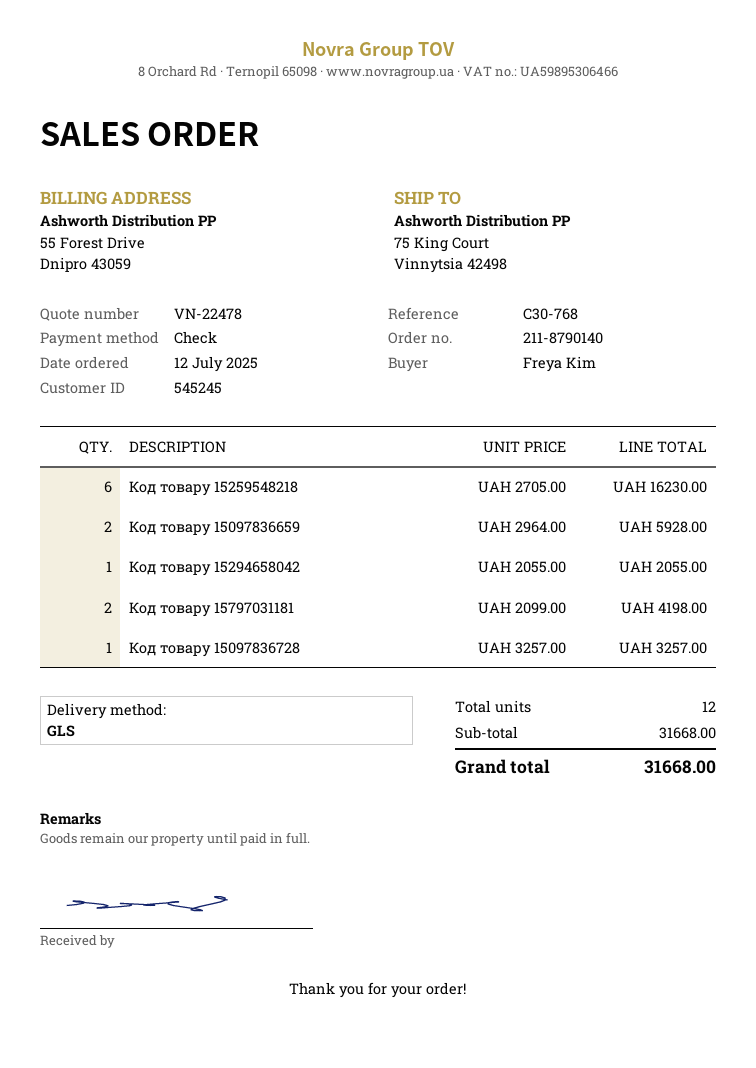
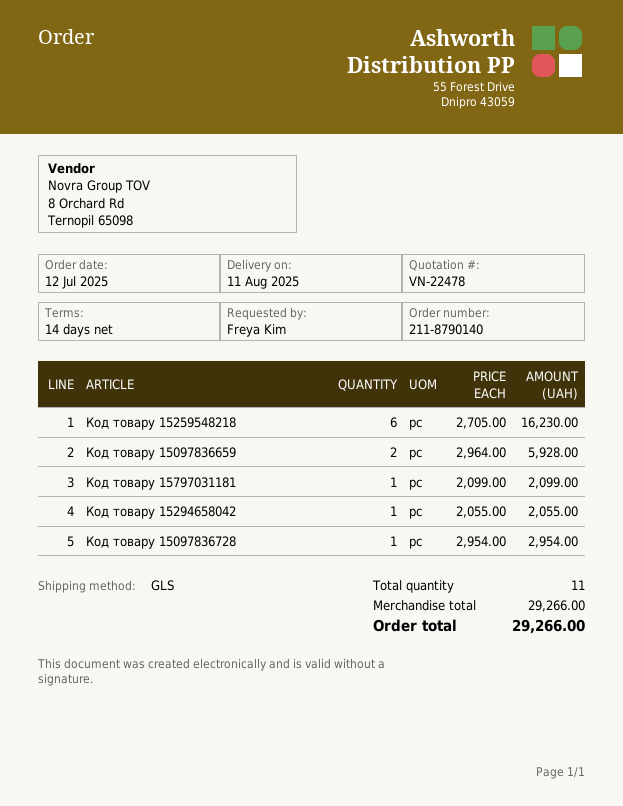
Код товару 15797031181: 2 x 2099.00 = 4198.00 -> 1 x 2099.00 = 2099.00
Код товару 15097836728: 1 x 3257.00 = 3257.00 -> 1 x 2954.00 = 2954.00
total quantity: 12 -> 11
subtotal: 31668.00 -> 29266.00
total: 31668.00 -> 29266.00

